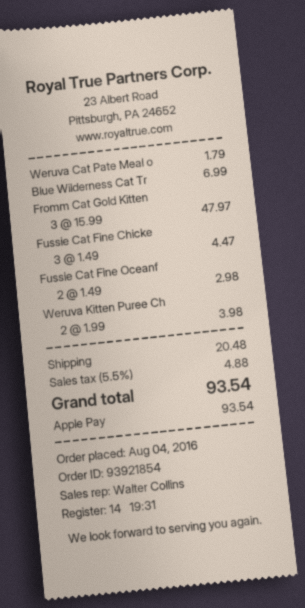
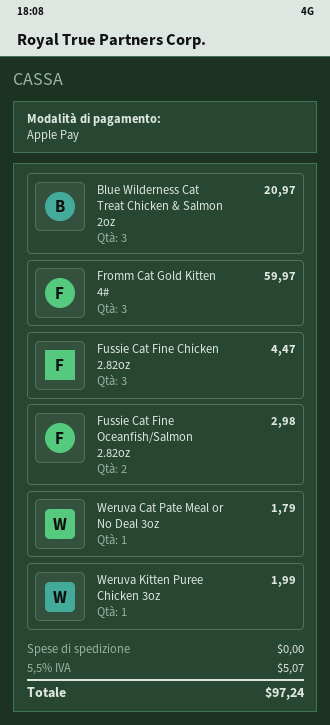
Blue Wilderness Cat Tr: 1 for 6.99 -> 3 for 20.97
Fromm Cat Gold Kitten: 3 for 47.97 -> 3 for 59.97
Weruva Kitten Puree Ch: 2 for 3.98 -> 1 for 1.99
shipping: 20.48 -> 0.00
tax: 5.5% = 4.88 -> 5.5% = 5.07
total: 93.54 -> 97.24

